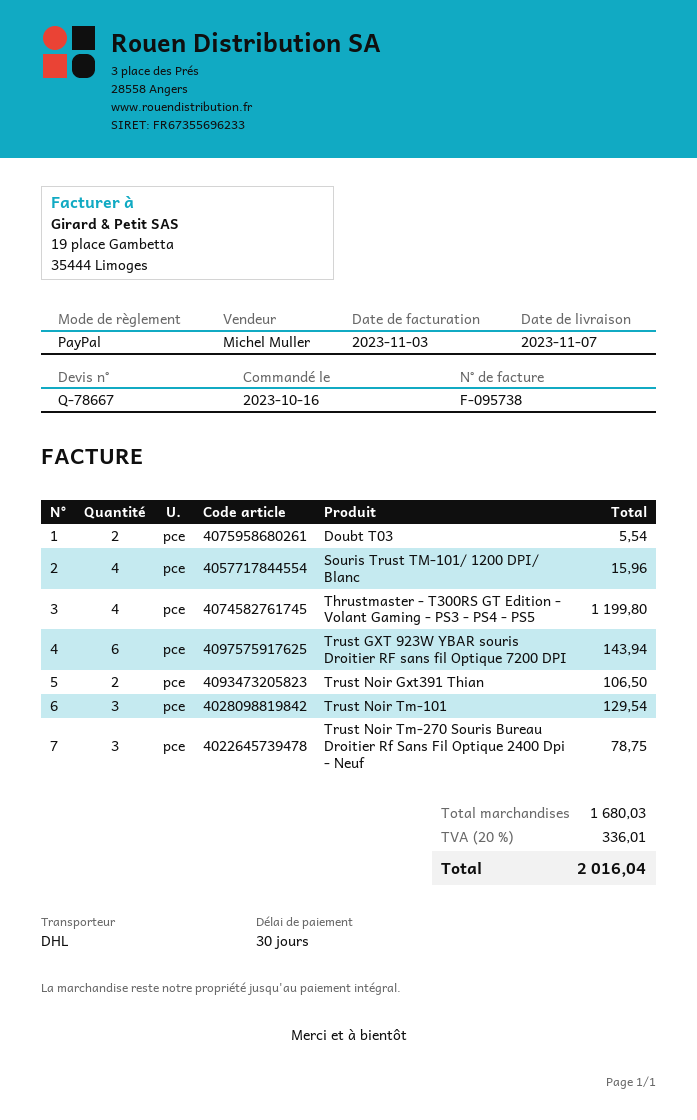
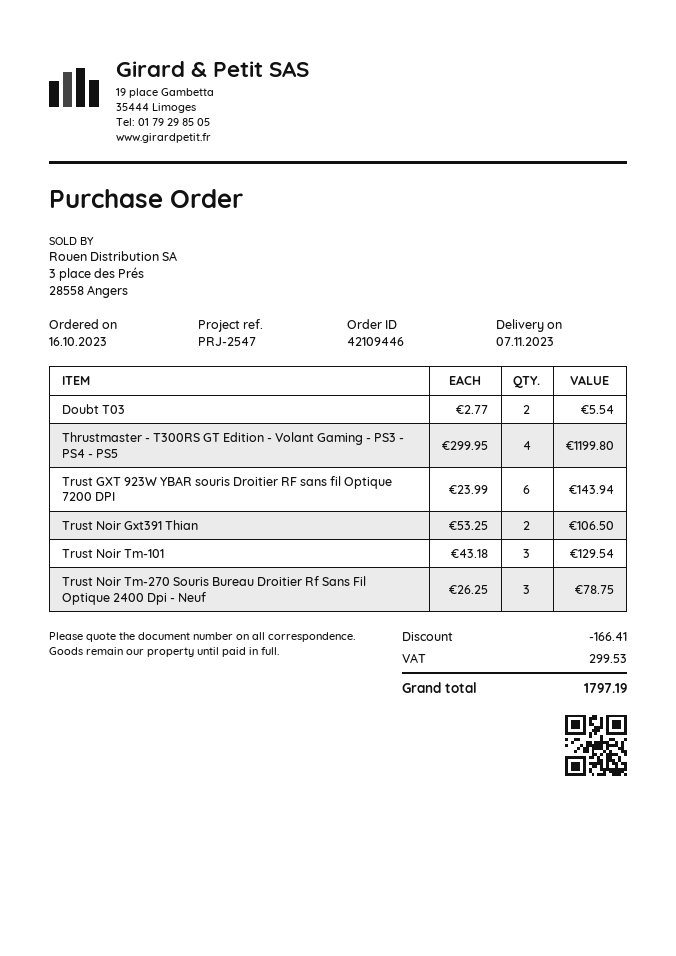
Souris Trust TM-101/ 1200 DPI/ Blanc: 4 for 15.96 -> none
discount: none -> 166.41
tax: 336.01 -> 299.53
total: 2016.04 -> 1797.19

